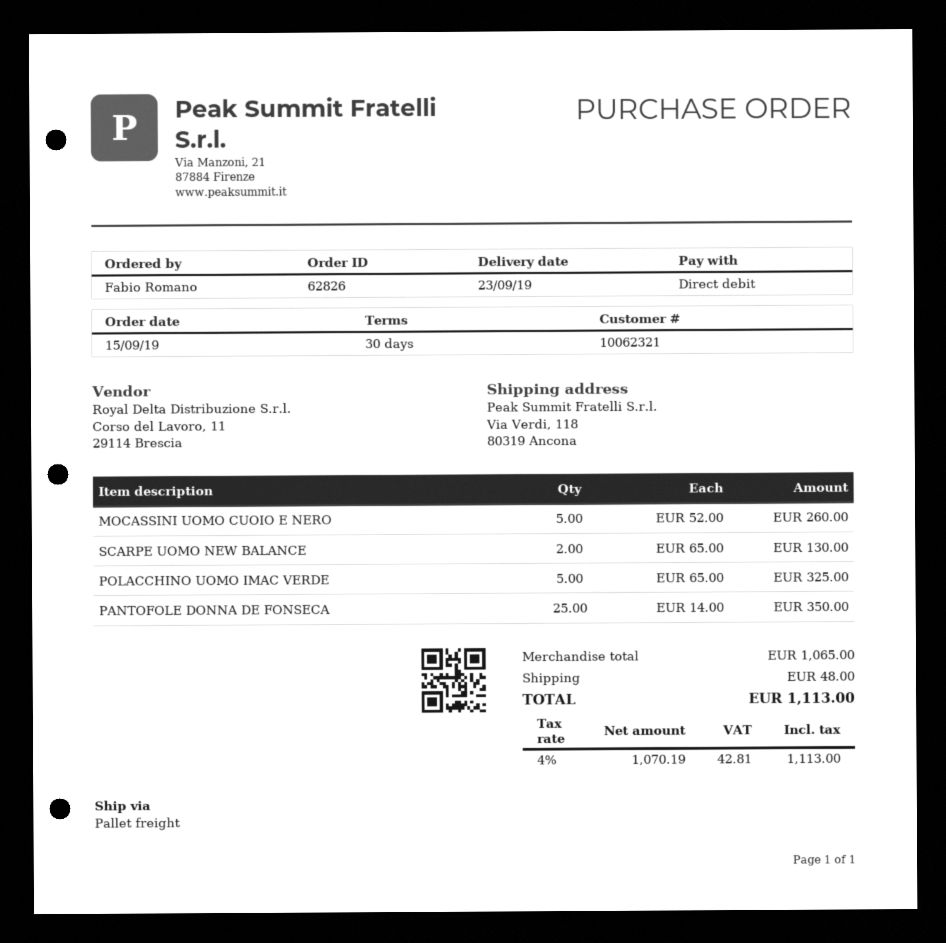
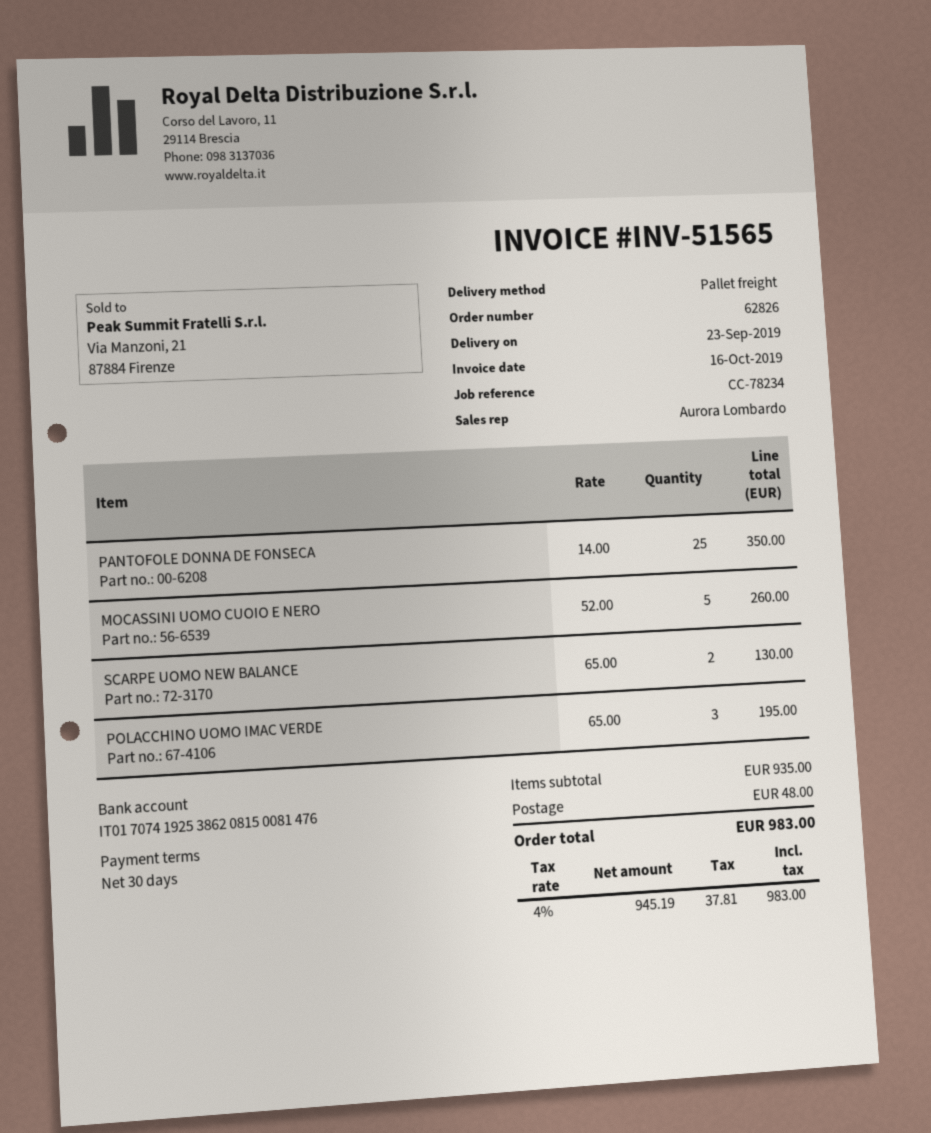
POLACCHINO UOMO IMAC VERDE: 5 x 65.00 = 325.00 -> 3 x 65.00 = 195.00
subtotal: 1065.00 -> 935.00
net: 1070.19 -> 945.19
tax: 4% = 42.81 -> 4% = 37.81
total: 1113.00 -> 983.00

